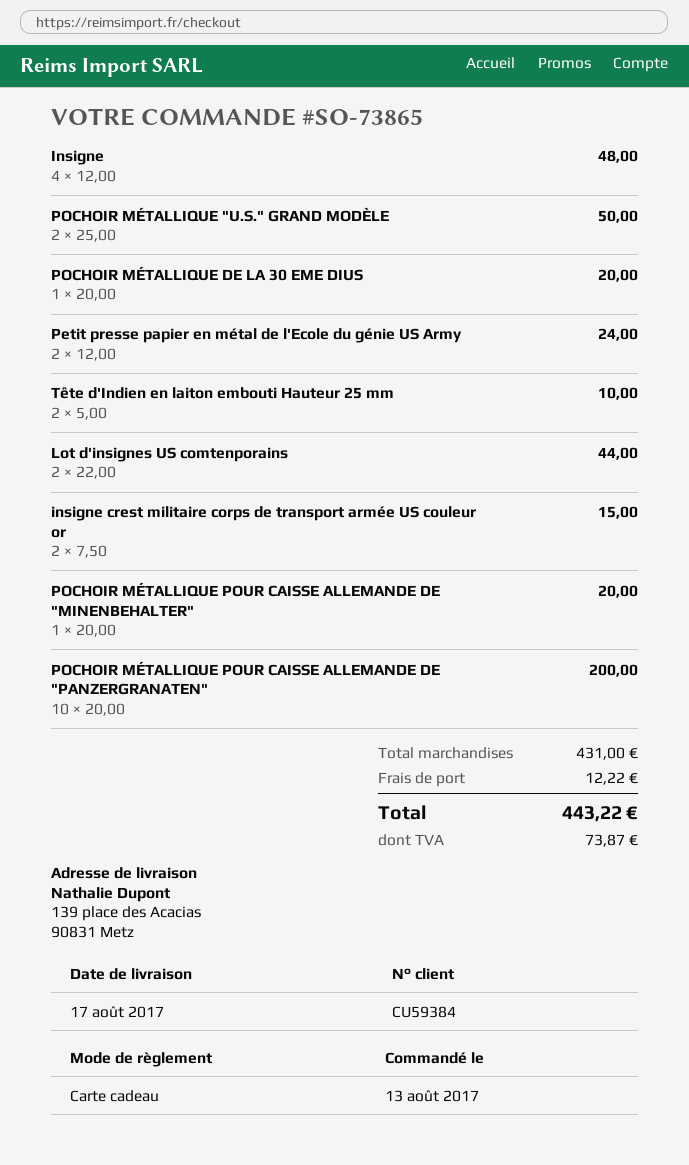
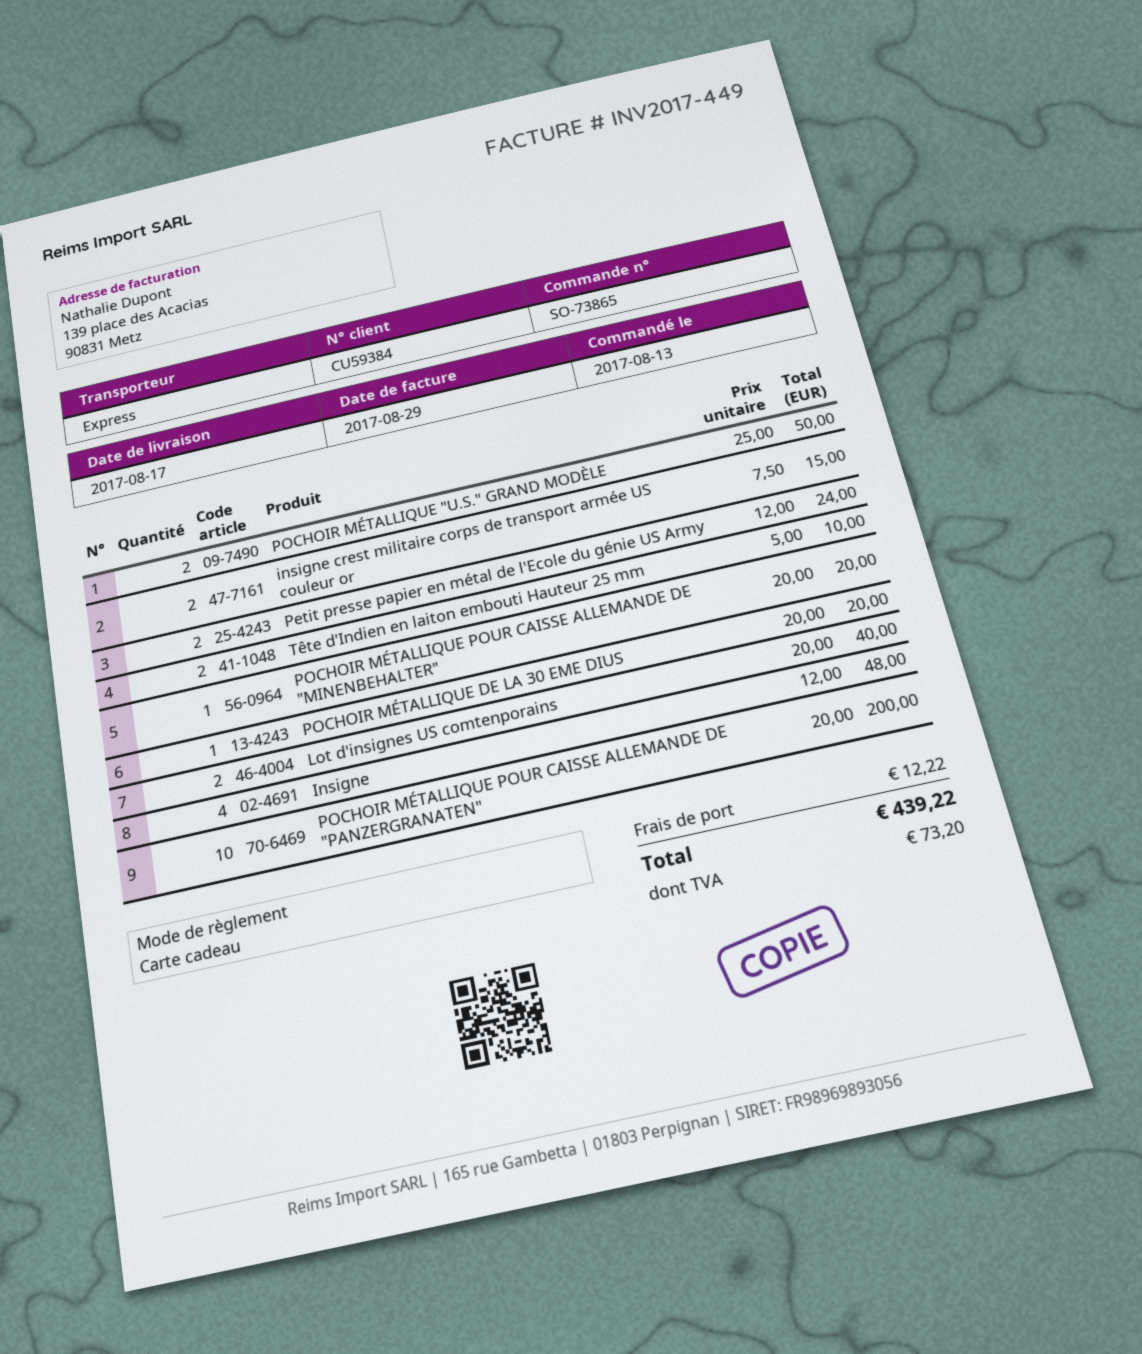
Lot d'insignes US comtenporains: 2 x 22.00 = 44.00 -> 2 x 20.00 = 40.00
tax: 73.87 -> 73.20
total: 443.22 -> 439.22

